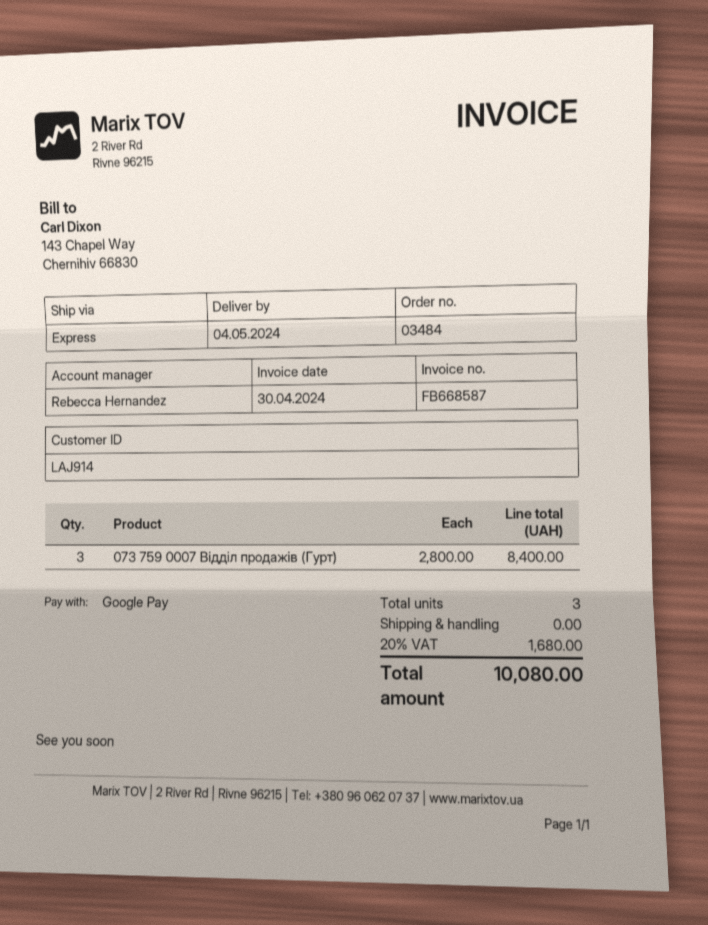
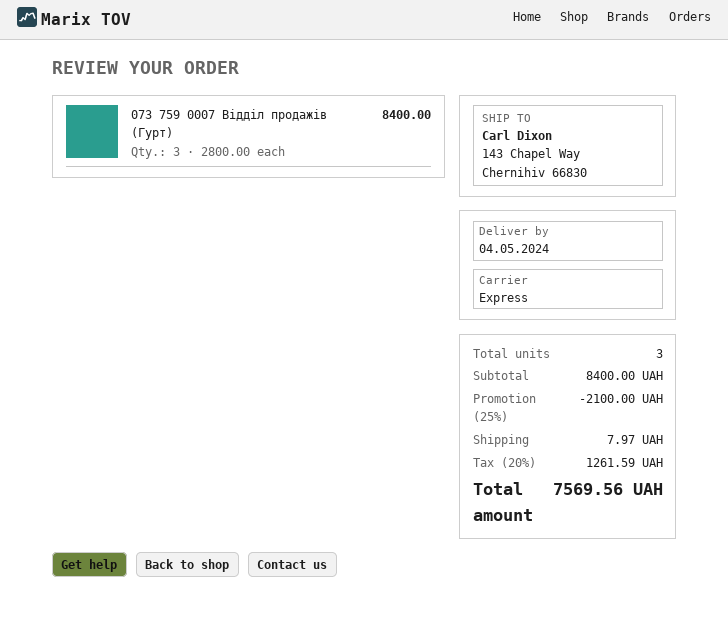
discount: none -> 25% = 2100.00
shipping: 0.00 -> 7.97
tax: 20% = 1680.00 -> 20% = 1261.59
total: 10080.00 -> 7569.56

